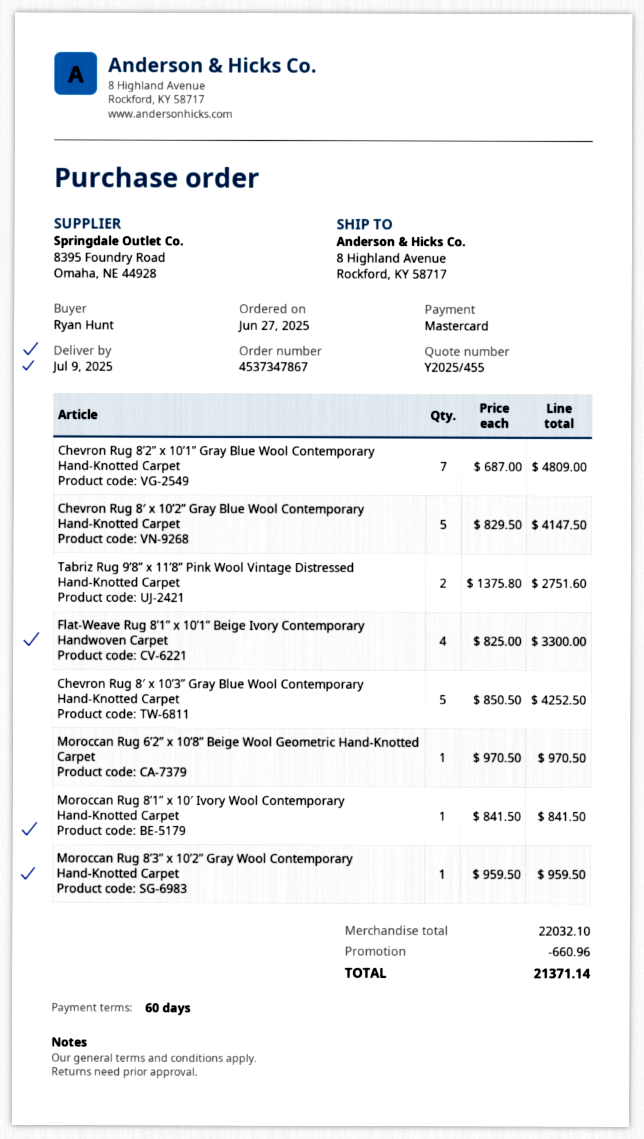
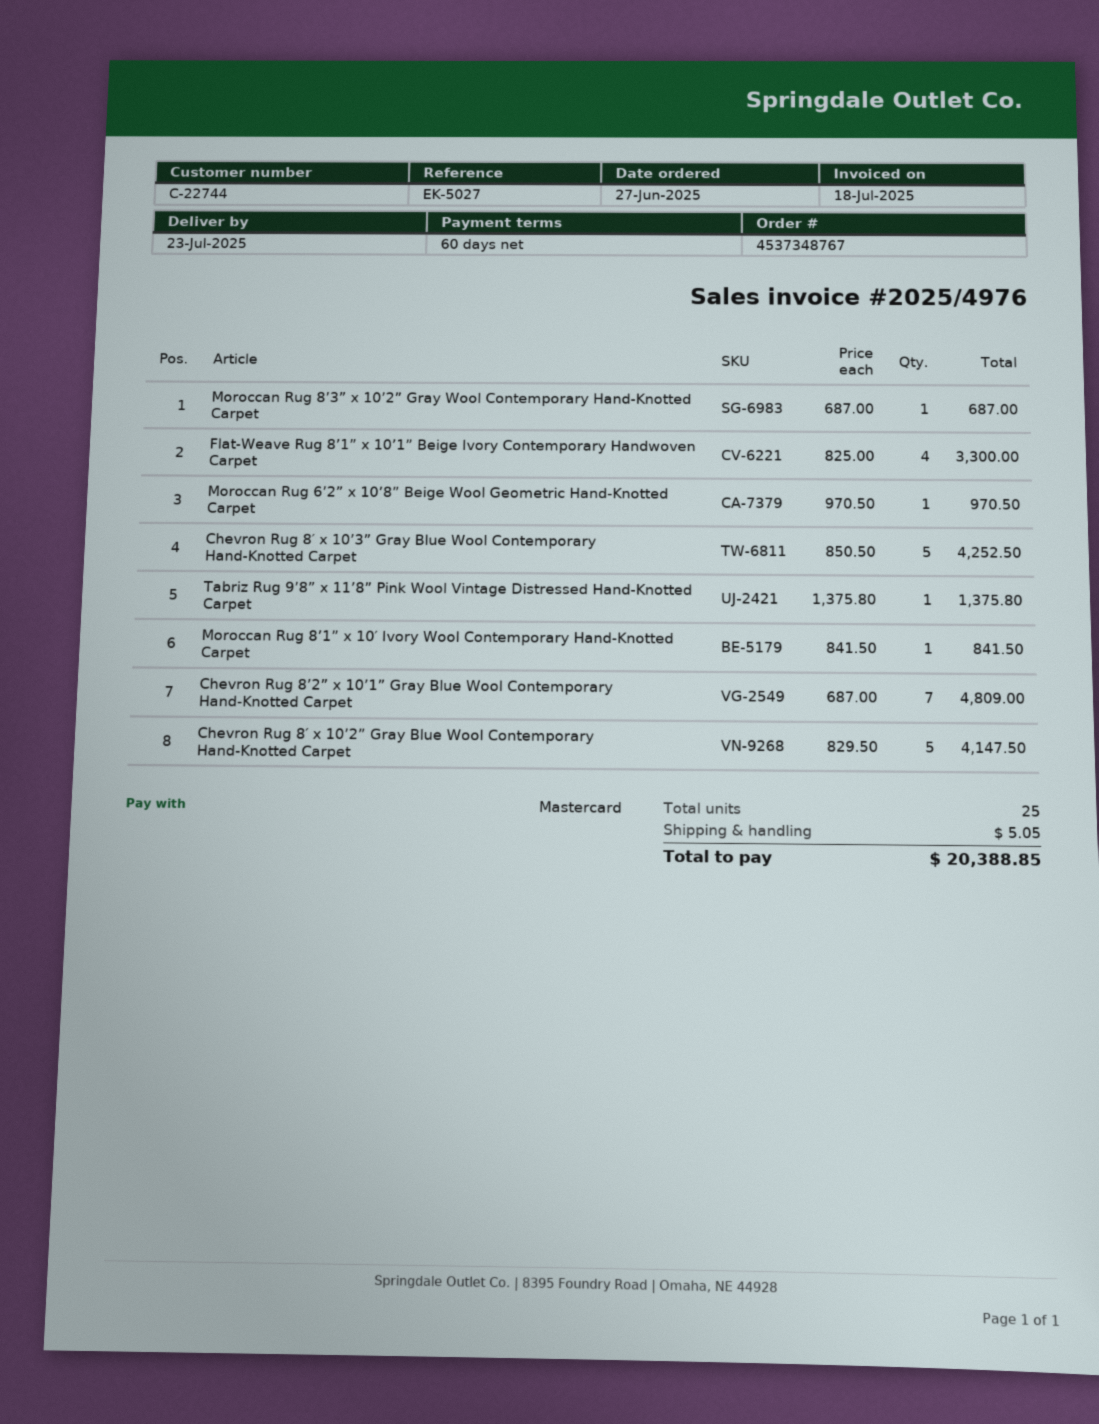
order number: 4537347867 -> 4537348767
delivery date: 2025-07-09 -> 2025-07-23
Tabriz Rug 9’8” x 11’8” Pink Wool Vintage Distressed Hand-Knotted Carpet: 2 x 1375.80 = 2751.60 -> 1 x 1375.80 = 1375.80
Moroccan Rug 8’3” x 10’2” Gray Wool Contemporary Hand-Knotted Carpet: 1 x 959.50 = 959.50 -> 1 x 687.00 = 687.00
discount: 660.96 -> none
shipping: none -> 5.05
total: 21371.14 -> 20388.85

